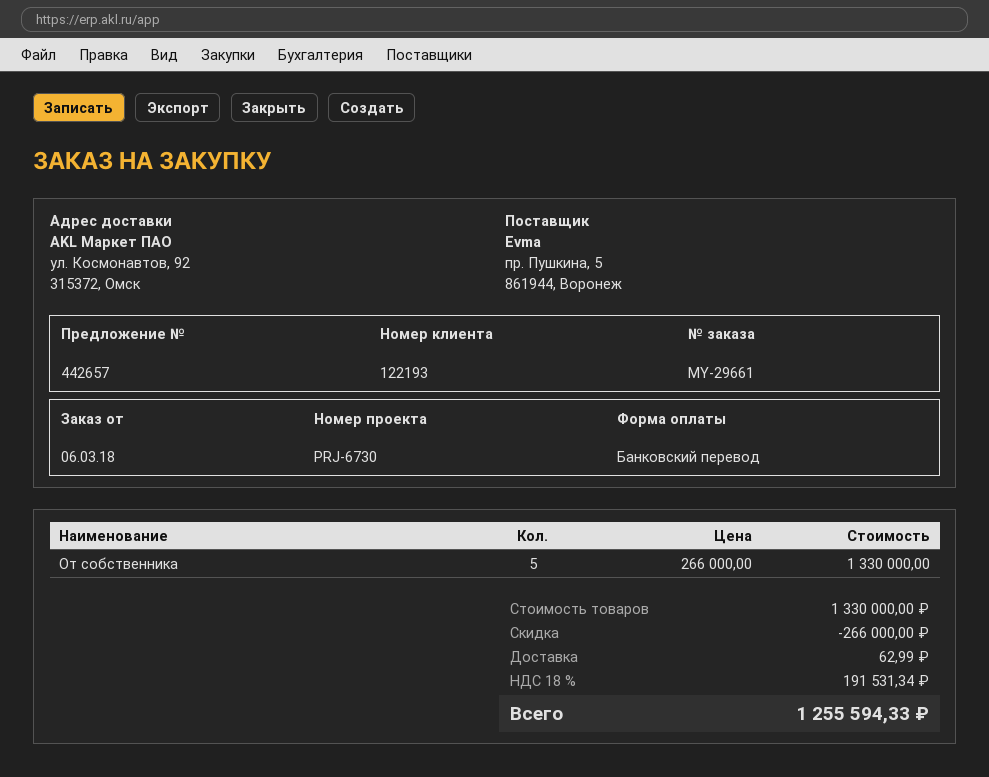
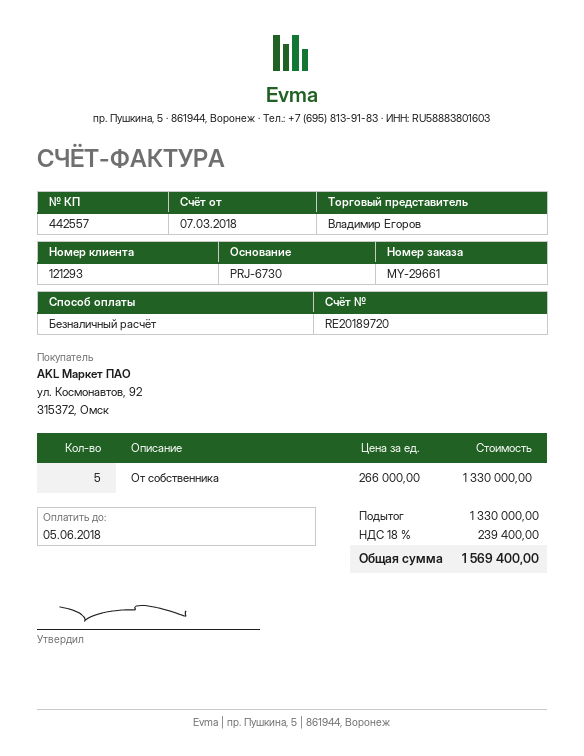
quote number: 442657 -> 442557
customer number: 122193 -> 121293
discount: 266000.00 -> none
shipping: 62.99 -> none
tax: 18% = 191531.34 -> 18% = 239400.00
total: 1255594.33 -> 1569400.00

